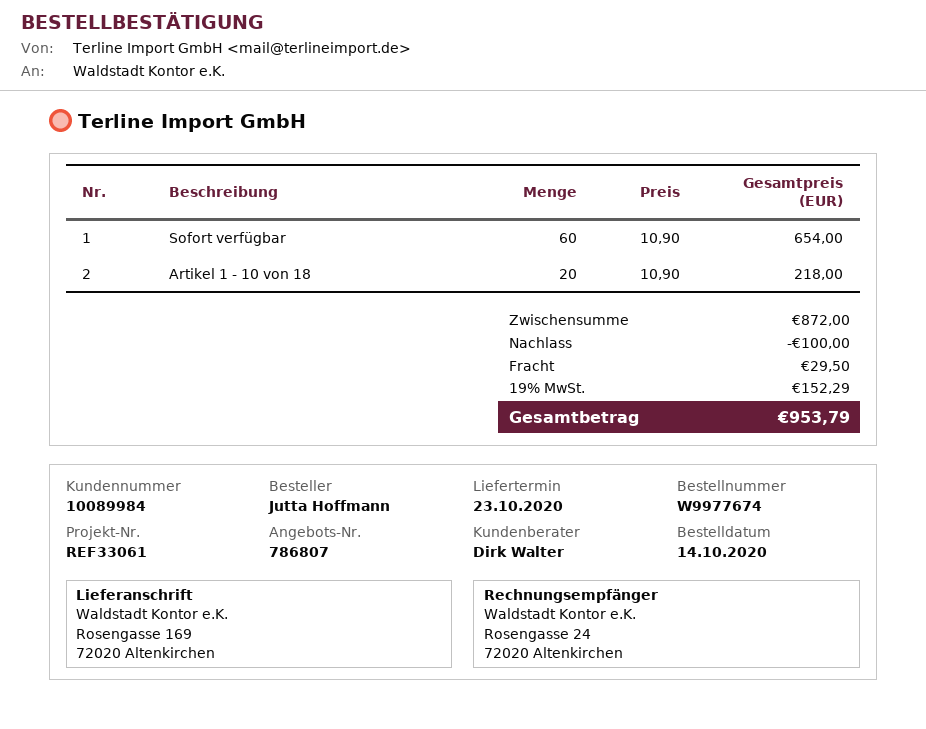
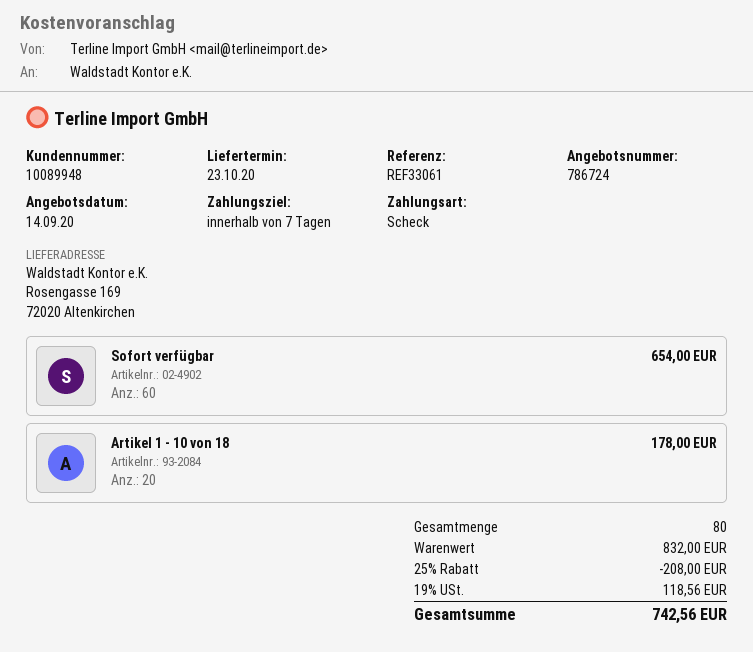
quote number: 786807 -> 786724
customer number: 10089984 -> 10089948
Artikel 1 - 10 von 18: 20 for 218.00 -> 20 for 178.00
subtotal: 872.00 -> 832.00
discount: 100.00 -> 208.00
shipping: 29.50 -> none
tax: 19% = 152.29 -> 19% = 118.56
total: 953.79 -> 742.56

